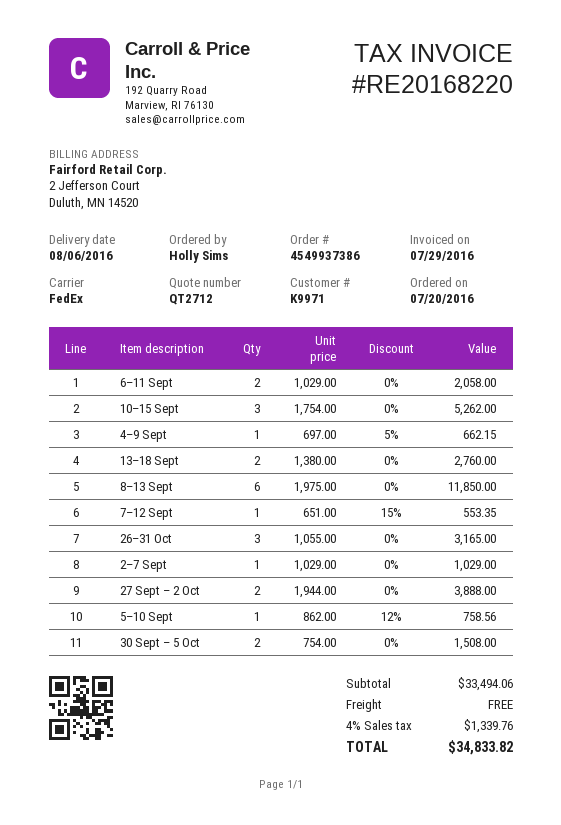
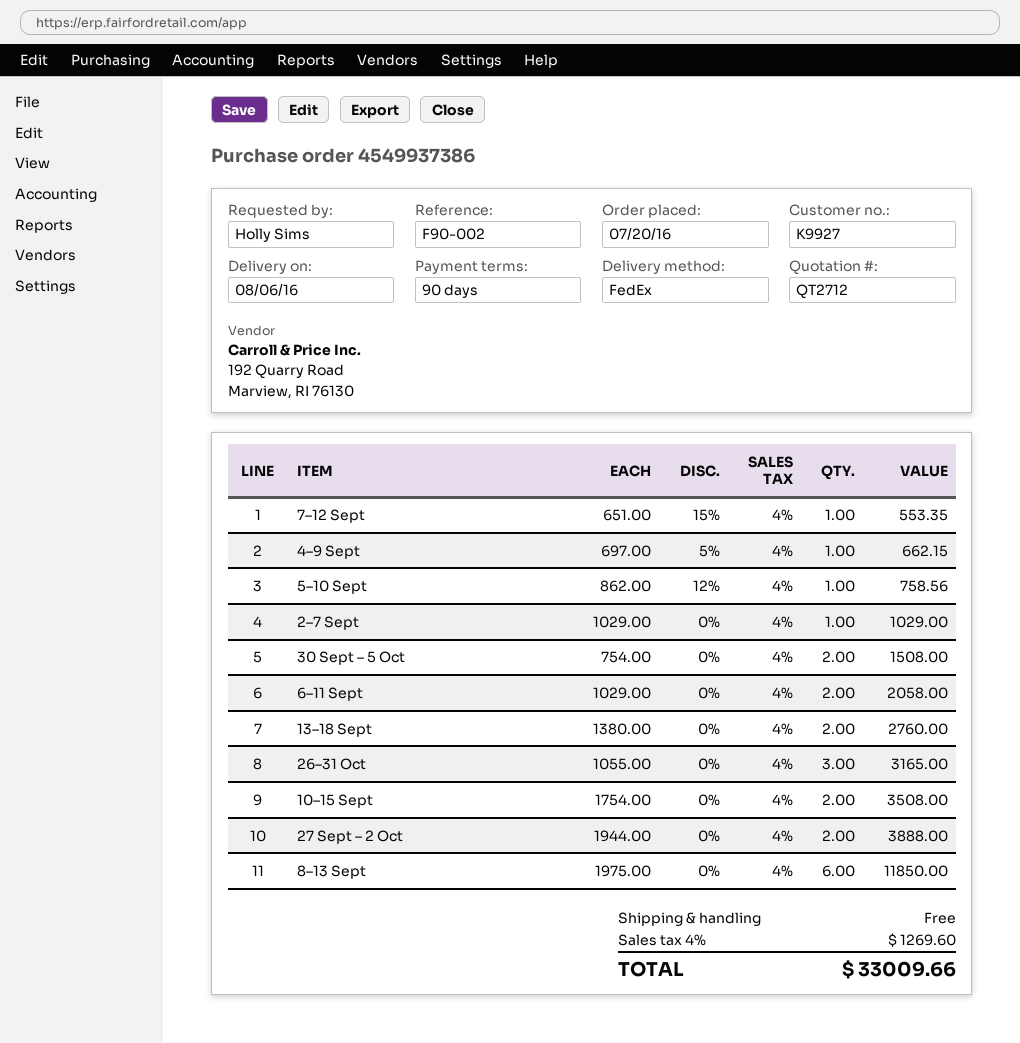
customer number: K9971 -> K9927
10–15 Sept: 3 x 1754.00 = 5262.00 -> 2 x 1754.00 = 3508.00
tax: 4% = 1339.76 -> 4% = 1269.60
total: 34833.82 -> 33009.66

